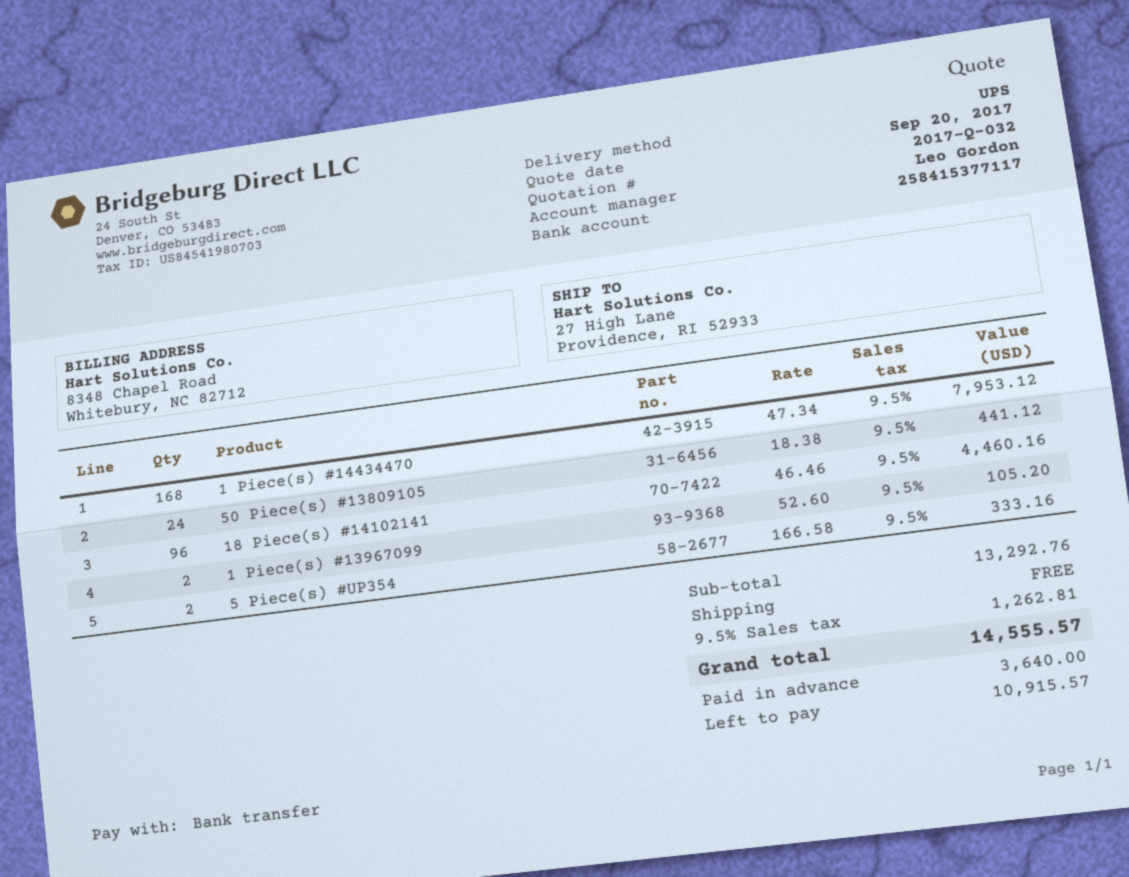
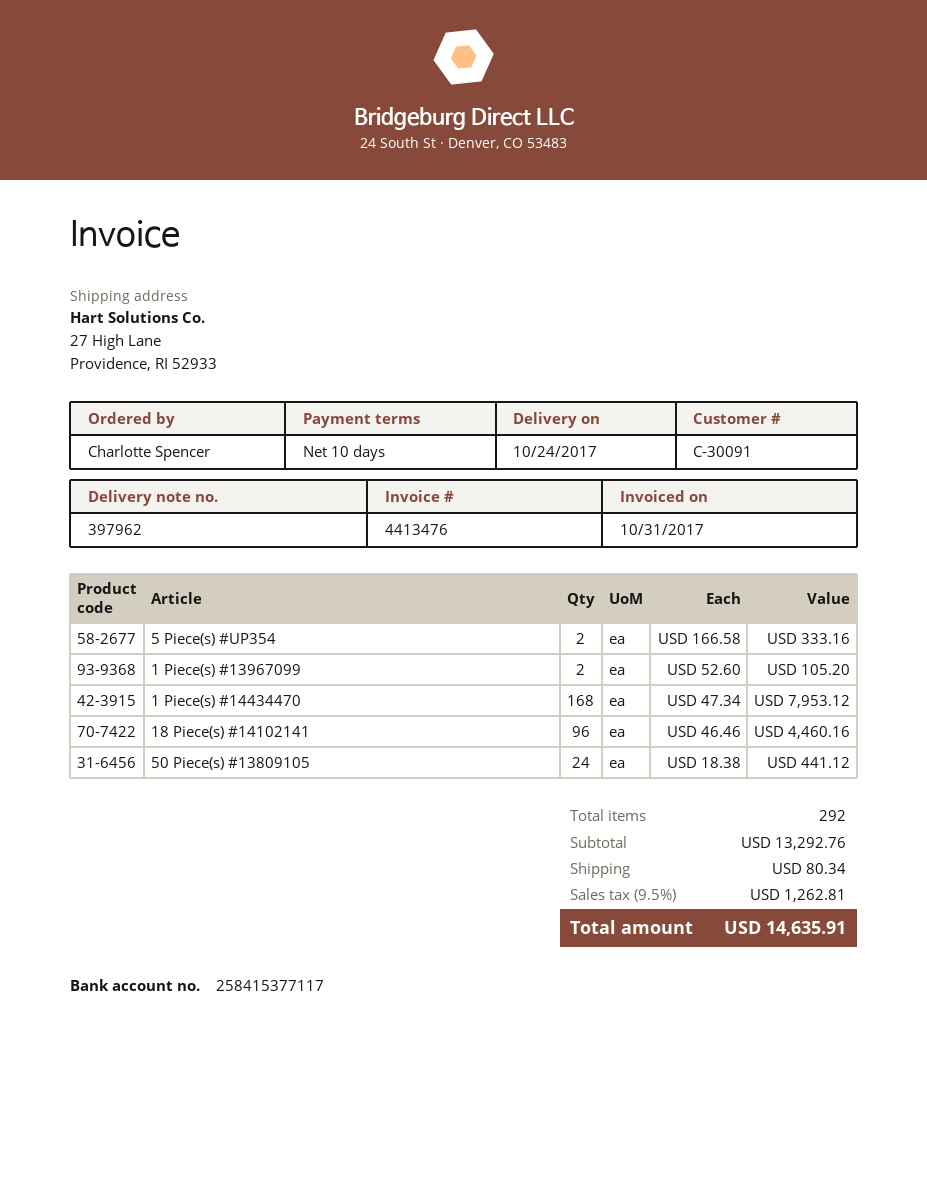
shipping: 0.00 -> 80.34
total: 14555.57 -> 14635.91

